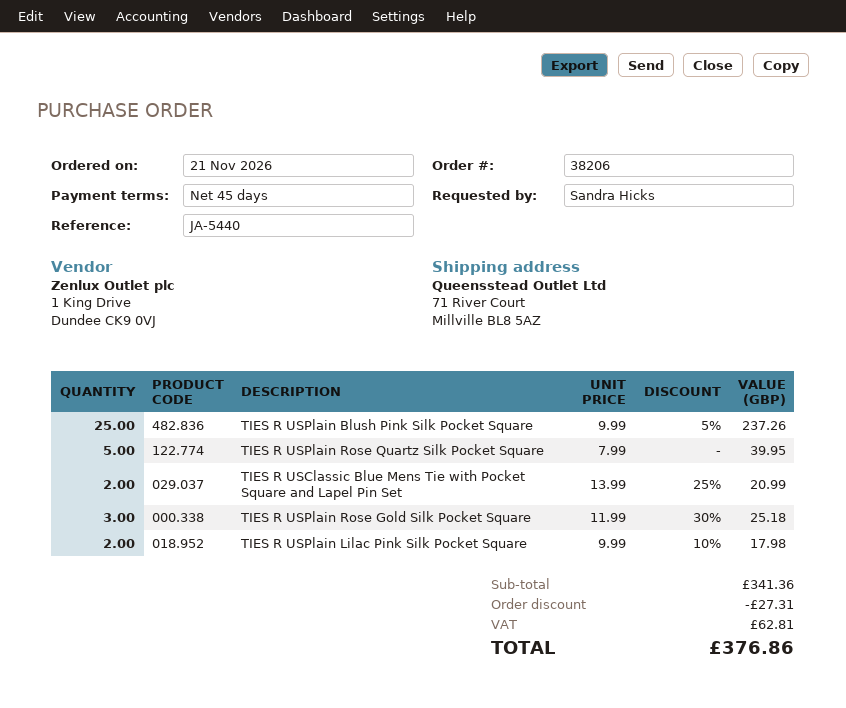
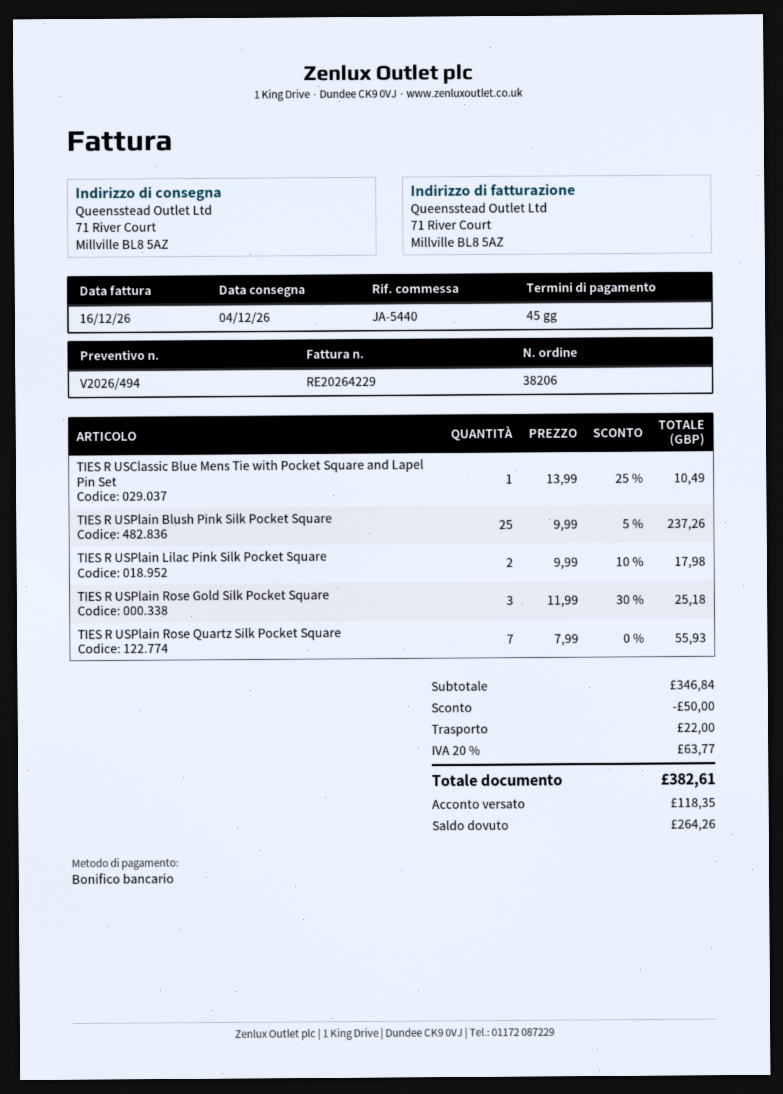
TIES R USPlain Rose Quartz Silk Pocket Square: 5 x 7.99 = 39.95 -> 7 x 7.99 = 55.93
TIES R USClassic Blue Mens Tie with Pocket Square and Lapel Pin Set: 2 x 13.99 - 25% = 20.99 -> 1 x 13.99 - 25% = 10.49
subtotal: 341.36 -> 346.84
discount: 27.31 -> 50.00
shipping: none -> 22.00
tax: 62.81 -> 63.77
total: 376.86 -> 382.61

